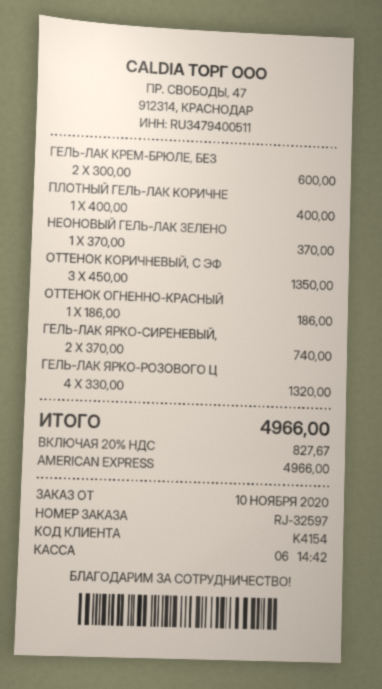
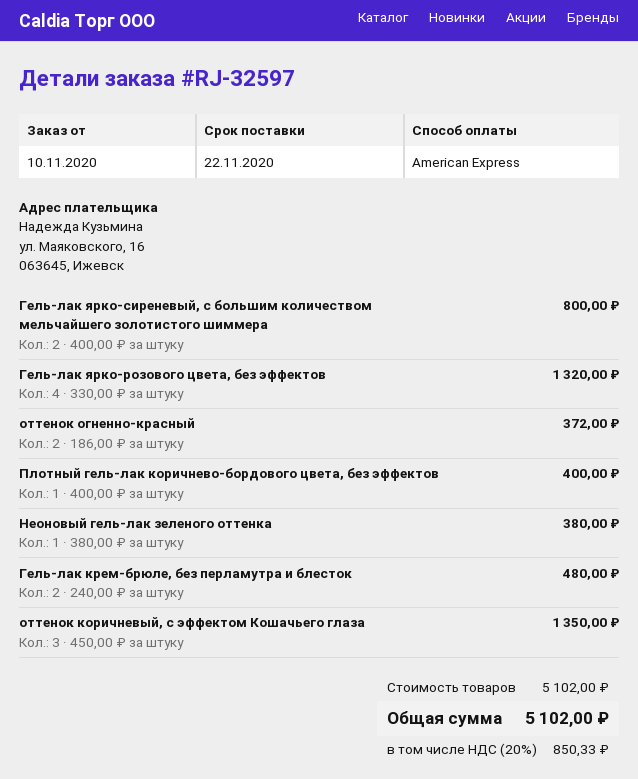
ГЕЛЬ-ЛАК КРЕМ-БРЮЛЕ, БЕЗ: 2 x 300.00 = 600.00 -> 2 x 240.00 = 480.00
НЕОНОВЫЙ ГЕЛЬ-ЛАК ЗЕЛЕНО: 1 x 370.00 = 370.00 -> 1 x 380.00 = 380.00
ОТТЕНОК ОГНЕННО-КРАСНЫЙ: 1 x 186.00 = 186.00 -> 2 x 186.00 = 372.00
ГЕЛЬ-ЛАК ЯРКО-СИРЕНЕВЫЙ,: 2 x 370.00 = 740.00 -> 2 x 400.00 = 800.00
tax: 20% = 827.67 -> 20% = 850.33
total: 4966.00 -> 5102.00

